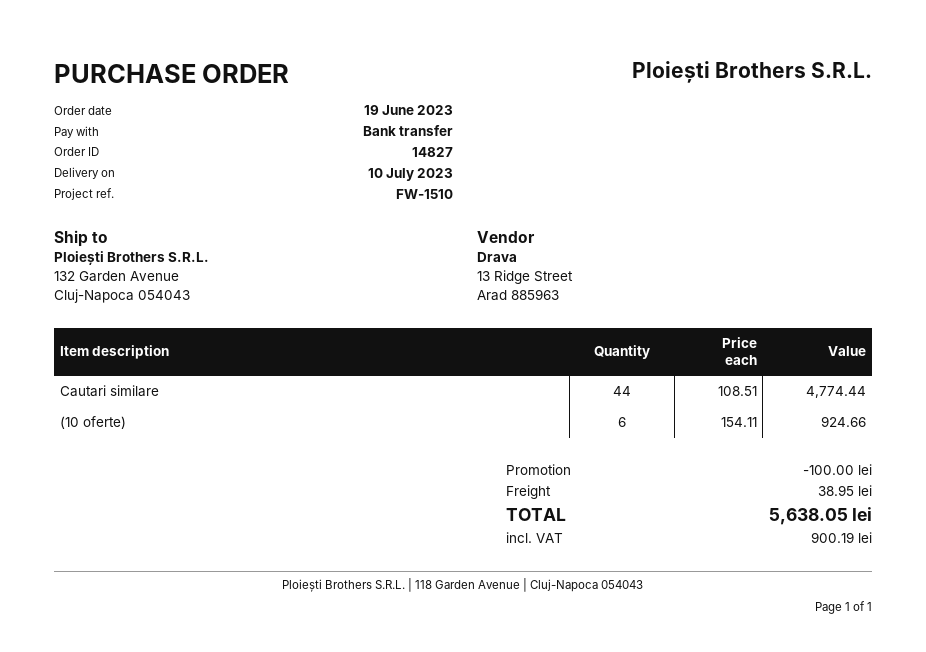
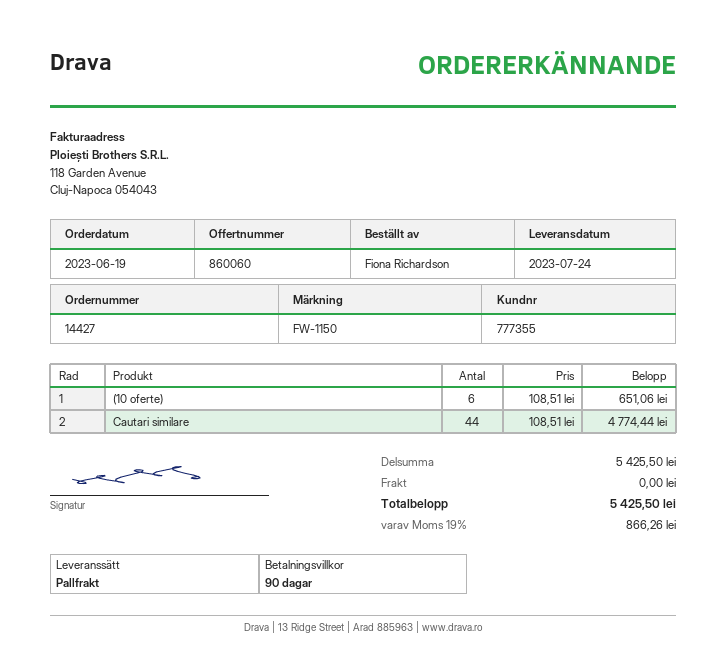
order number: 14827 -> 14427
delivery date: 2023-07-10 -> 2023-07-24
reference: FW-1510 -> FW-1150
(10 oferte): 6 x 154.11 = 924.66 -> 6 x 108.51 = 651.06
discount: 100.00 -> none
shipping: 38.95 -> 0.00
tax: 900.19 -> 866.26
total: 5638.05 -> 5425.50

